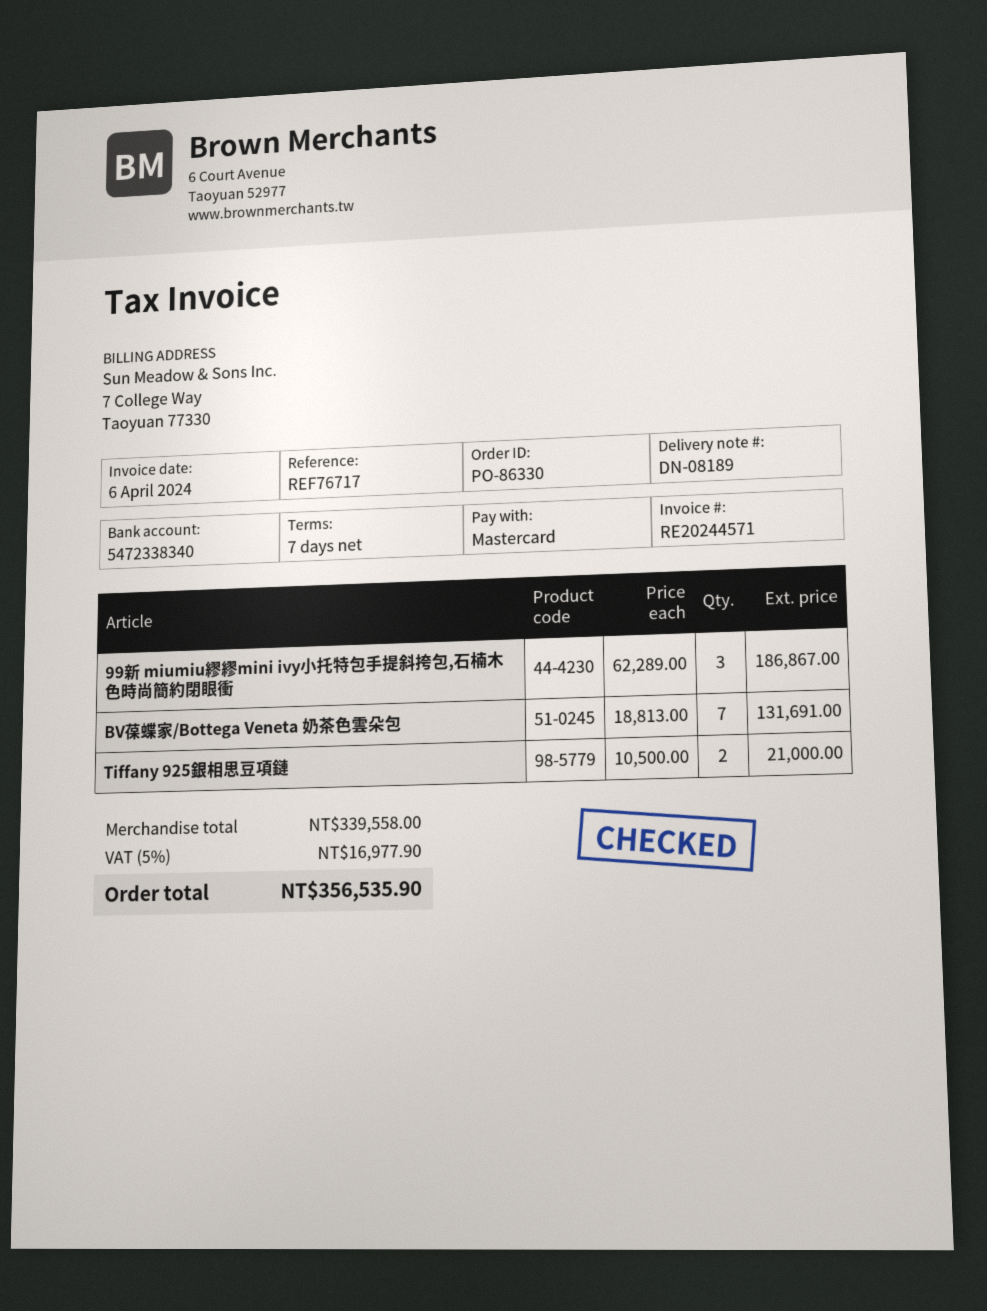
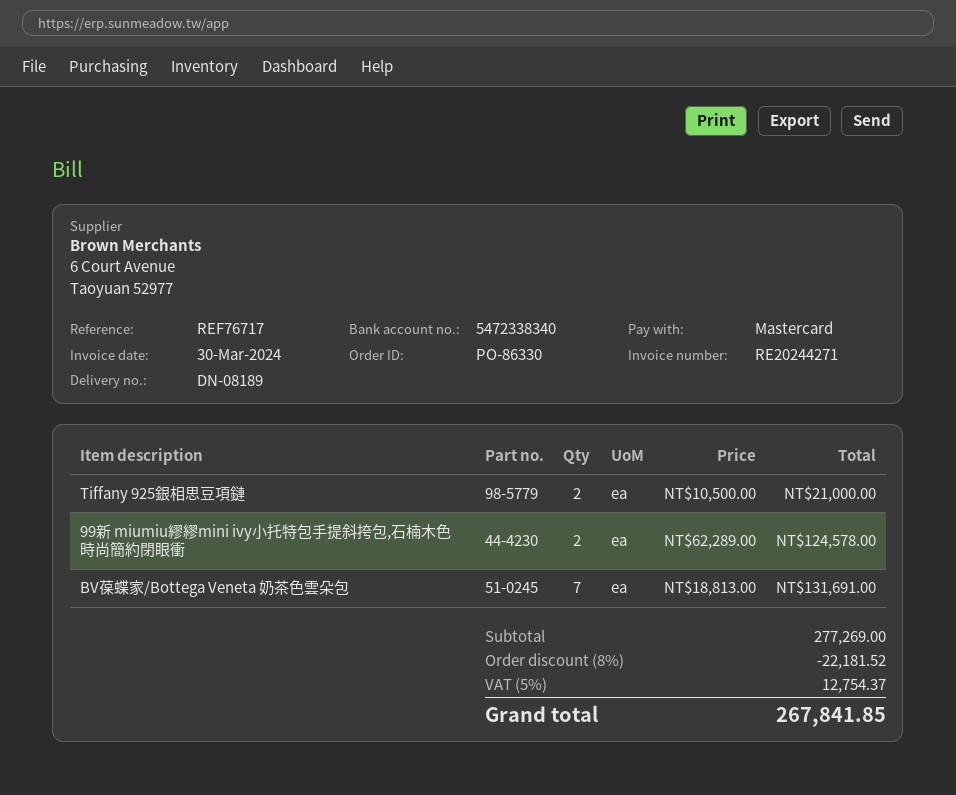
invoice number: RE20244571 -> RE20244271
invoice date: 2024-04-06 -> 2024-03-30
99新 miumiu繆繆mini ivy小托特包手提斜挎包,石楠木色時尚簡約閉眼衝: 3 x 62289.00 = 186867.00 -> 2 x 62289.00 = 124578.00
subtotal: 339558.00 -> 277269.00
discount: none -> 8% = 22181.52
tax: 5% = 16977.90 -> 5% = 12754.37
total: 356535.90 -> 267841.85

